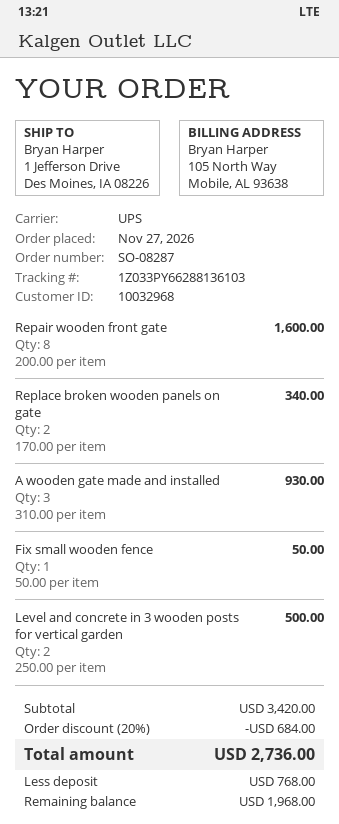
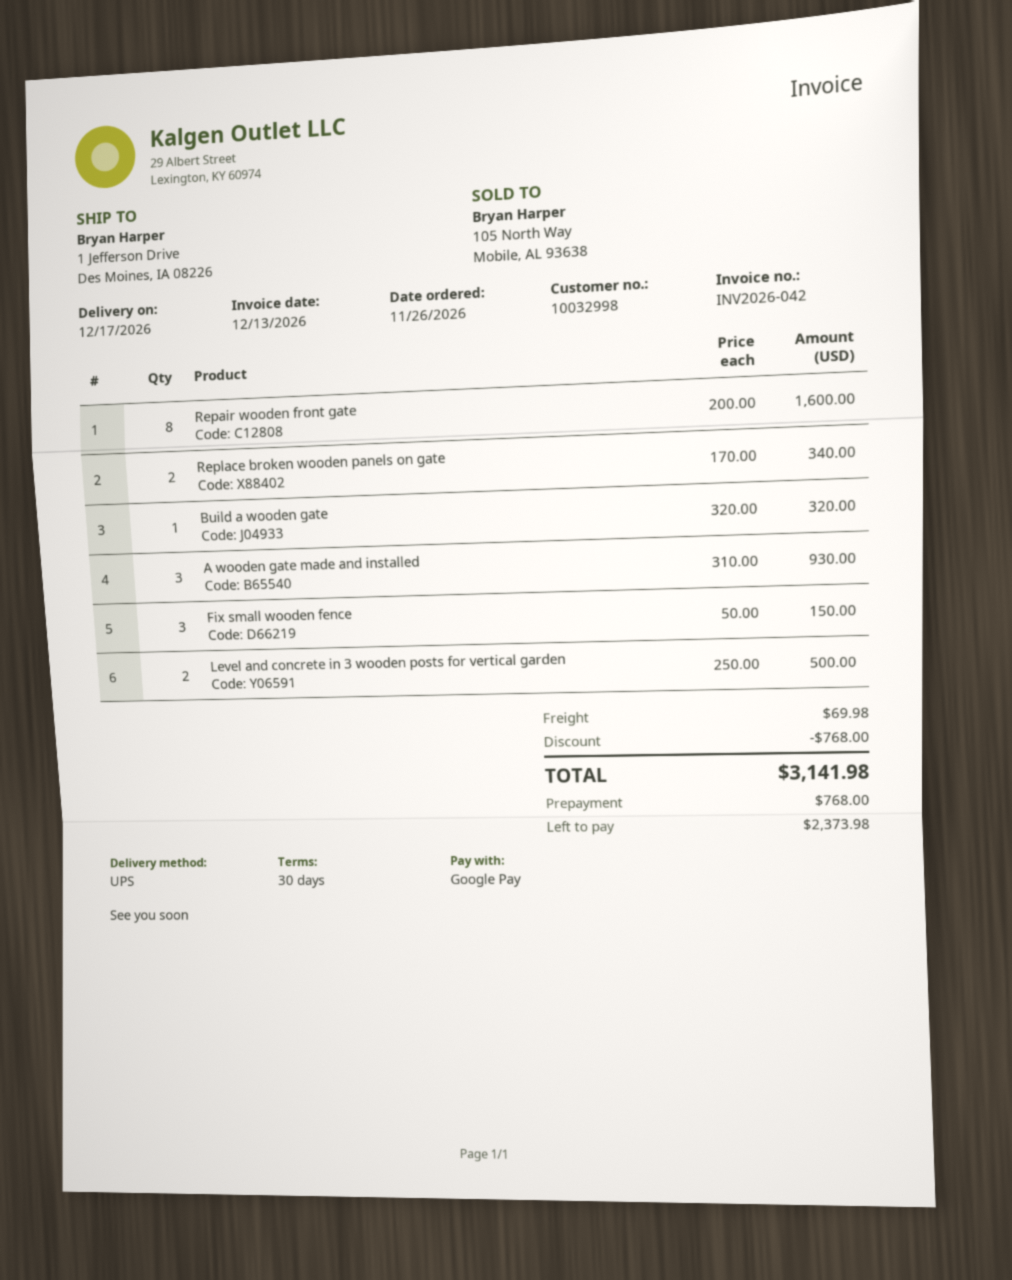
order date: 2026-11-27 -> 2026-11-26
customer number: 10032968 -> 10032998
Fix small wooden fence: 1 x 50.00 = 50.00 -> 3 x 50.00 = 150.00
Build a wooden gate: none -> 1 x 320.00 = 320.00
discount: 684.00 -> 768.00
shipping: none -> 69.98
total: 2736.00 -> 3141.98
balance: 1968.00 -> 2373.98

